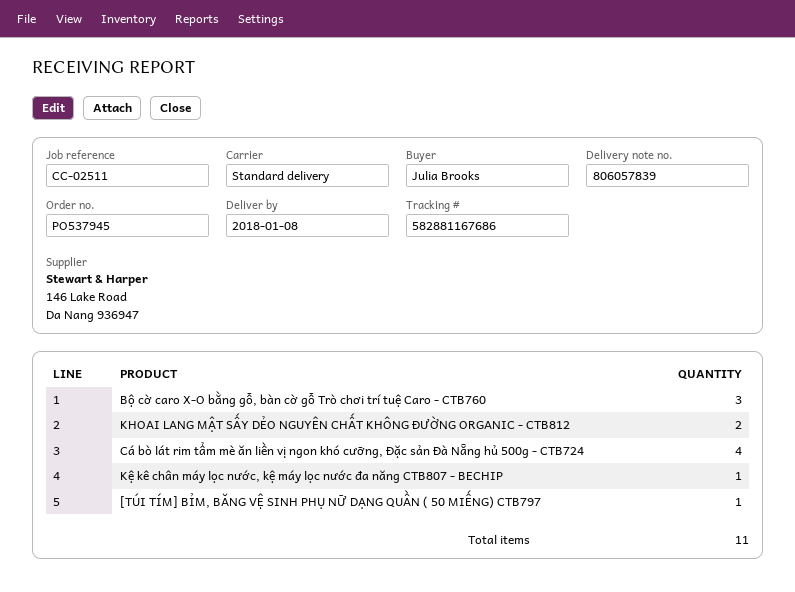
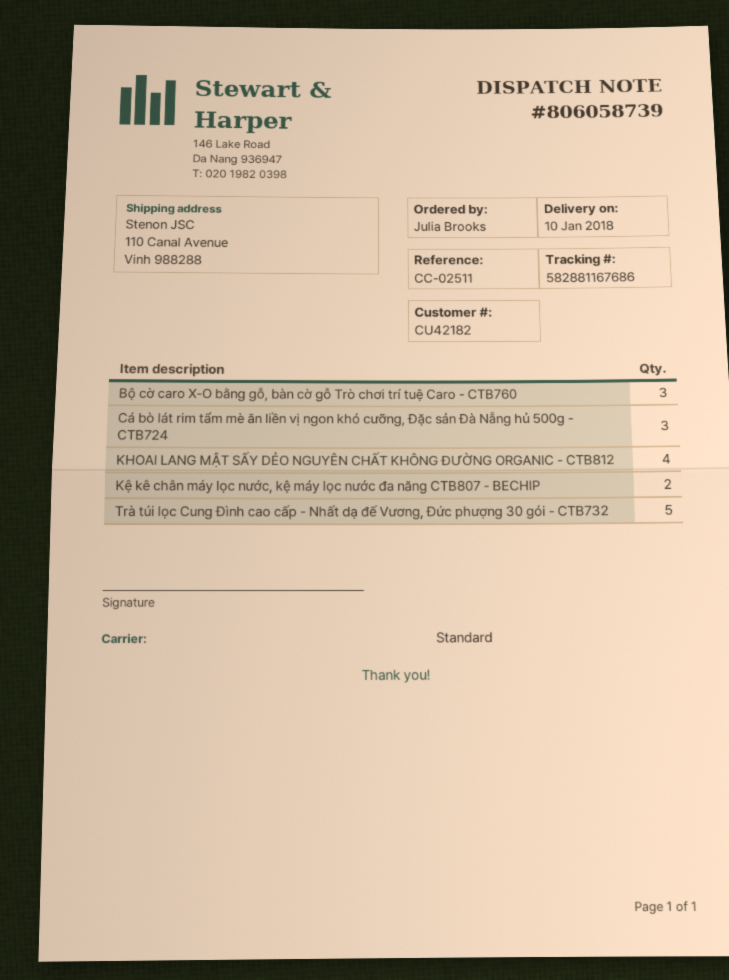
delivery note number: 806057839 -> 806058739
delivery date: 2018-01-08 -> 2018-01-10
KHOAI LANG MẬT SẤY DẺO NGUYÊN CHẤT KHÔNG ĐƯỜNG ORGANIC - CTB812: 2 -> 4
Cá bò lát rim tẩm mè ăn liền vị ngon khó cưỡng, Đặc sản Đà Nẵng hủ 500g - CTB724: 4 -> 3
Kệ kê chân máy lọc nước, kệ máy lọc nước đa năng CTB807 - BECHIP: 1 -> 2
[TÚI TÍM] BỈM, BĂNG VỆ SINH PHỤ NỮ DẠNG QUẦN ( 50 MIẾNG) CTB797: 1 -> none
Trà túi lọc Cung Đình cao cấp - Nhất dạ đế Vương, Đức phượng 30 gói - CTB732: none -> 5

